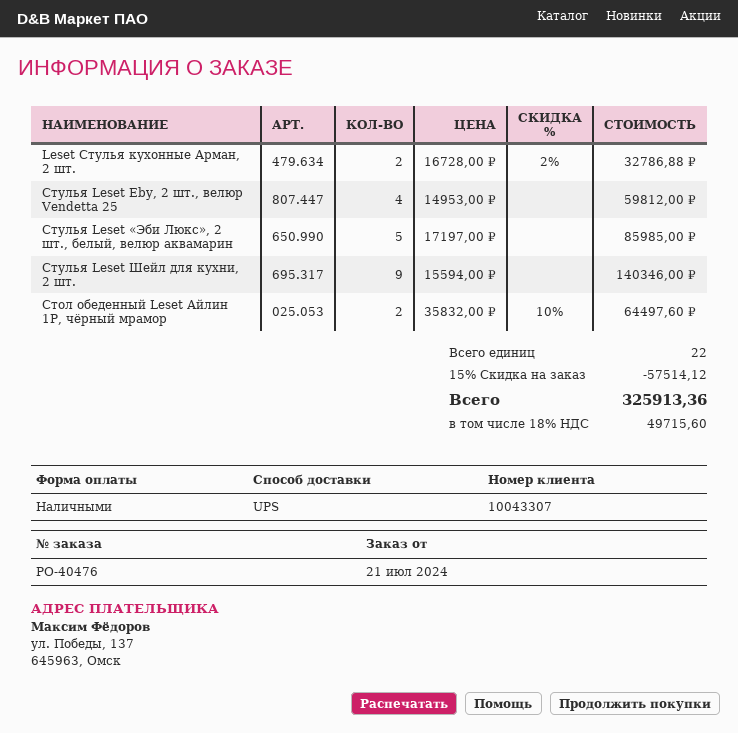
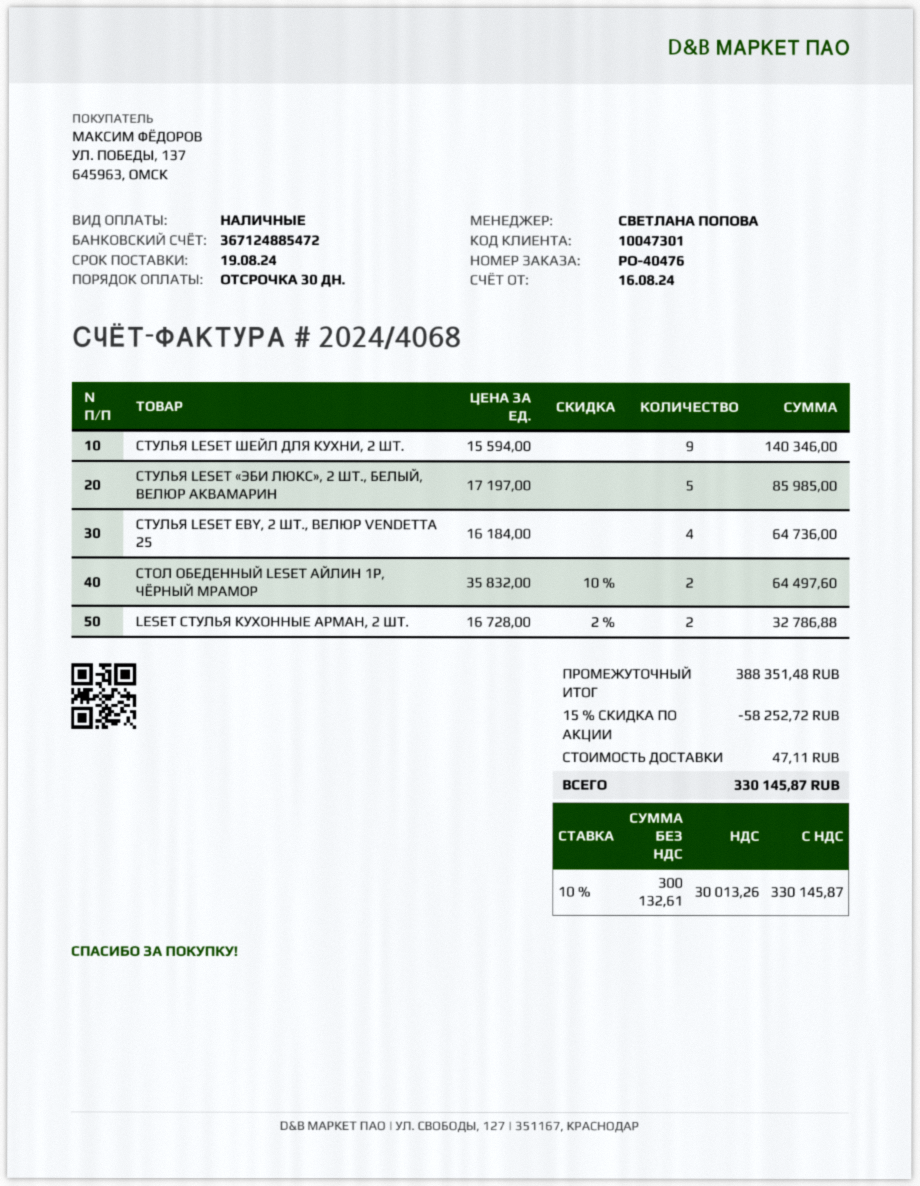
customer number: 10043307 -> 10047301
Стулья Leset Eby, 2 шт., велюр Vendetta 25: 4 x 14953.00 = 59812.00 -> 4 x 16184.00 = 64736.00
discount: 15% = 57514.12 -> 15% = 58252.72
shipping: none -> 47.11
tax: 18% = 49715.60 -> 10% = 30013.26
total: 325913.36 -> 330145.87

